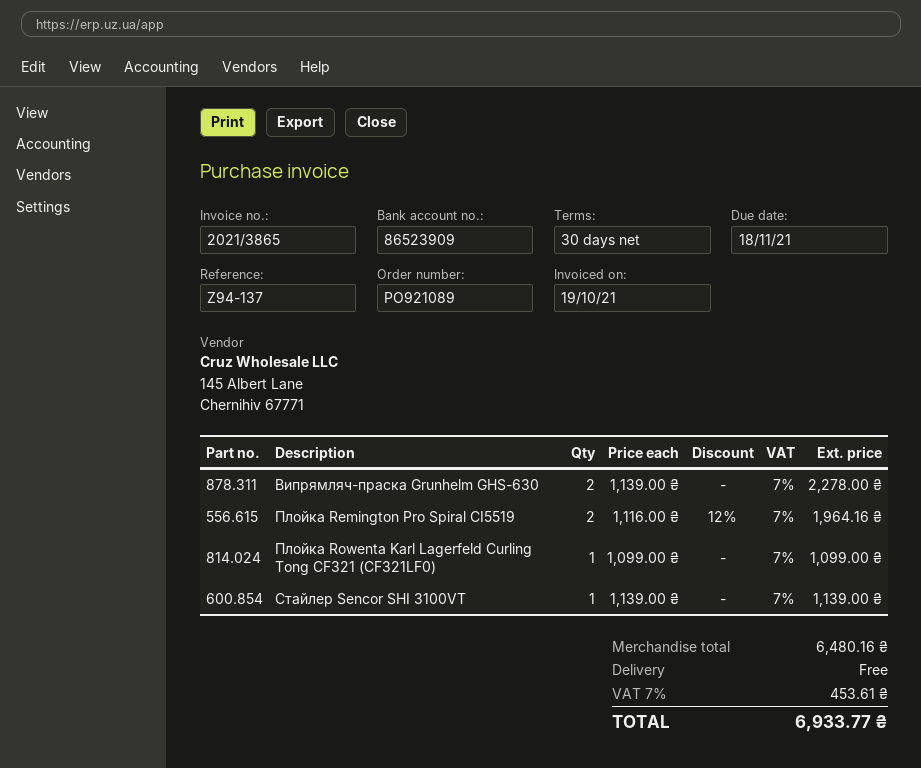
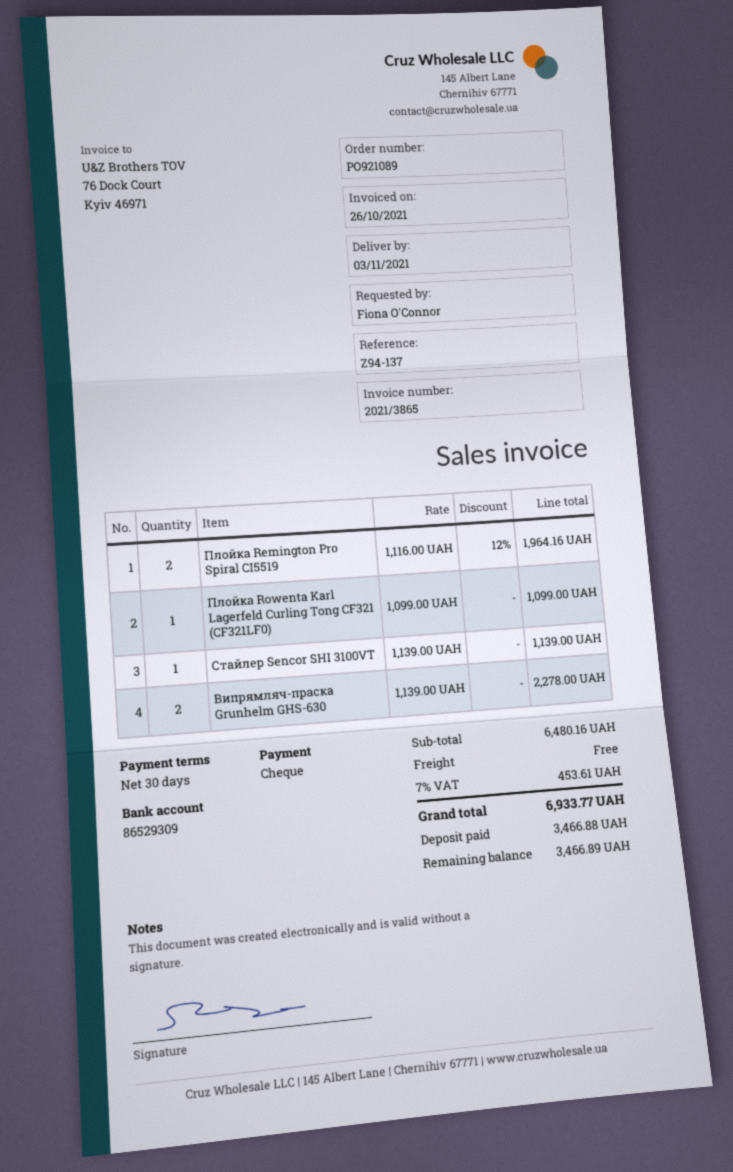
invoice date: 2021-10-19 -> 2021-10-26
bank account: 86523909 -> 86529309

